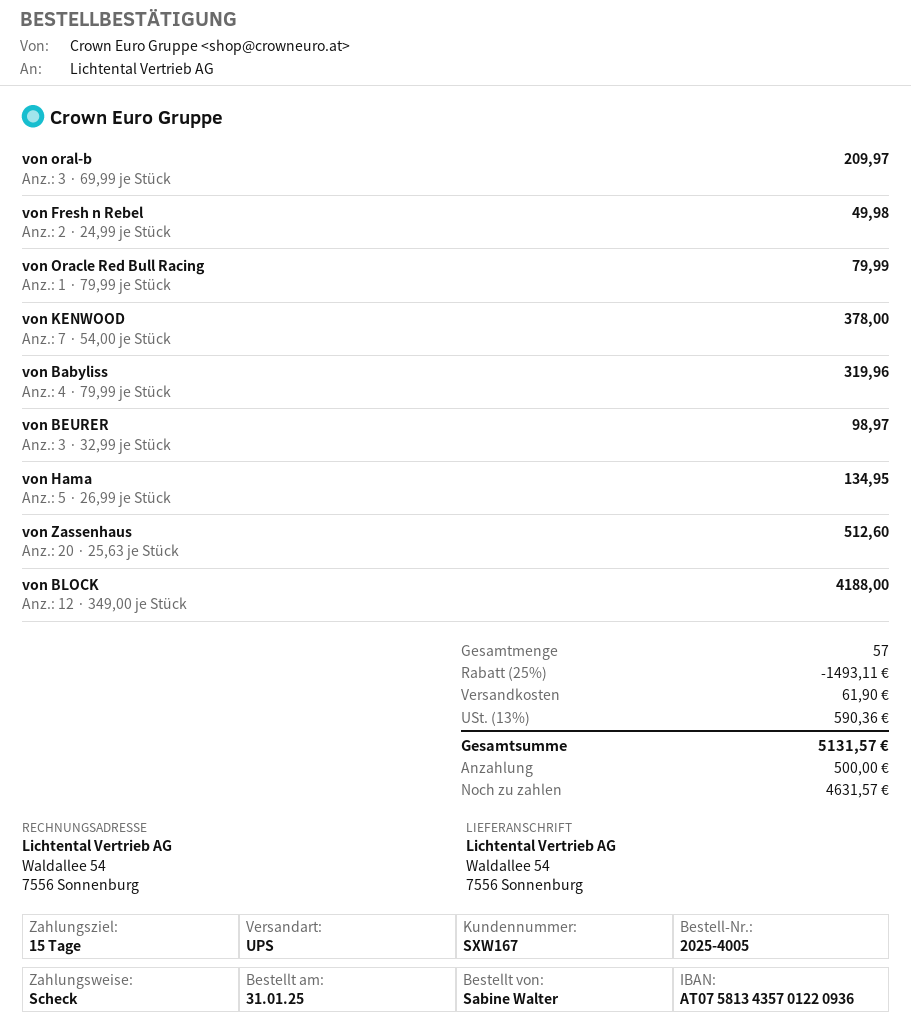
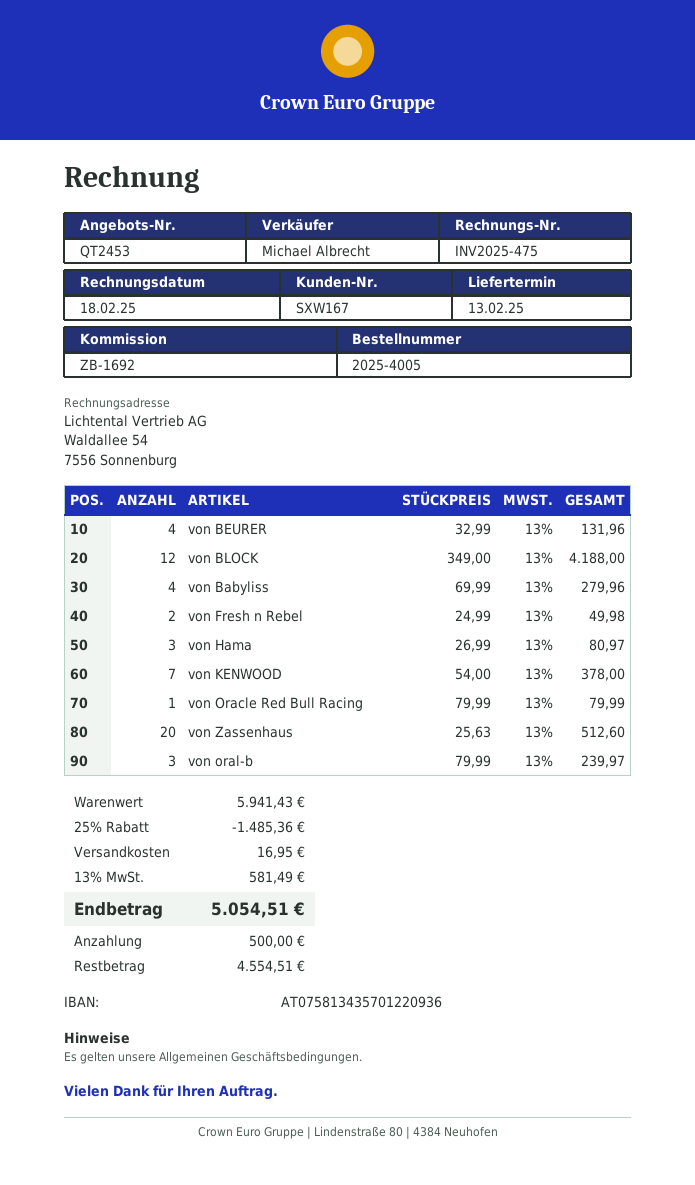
von oral-b: 3 x 69.99 = 209.97 -> 3 x 79.99 = 239.97
von Babyliss: 4 x 79.99 = 319.96 -> 4 x 69.99 = 279.96
von BEURER: 3 x 32.99 = 98.97 -> 4 x 32.99 = 131.96
von Hama: 5 x 26.99 = 134.95 -> 3 x 26.99 = 80.97
discount: 25% = 1493.11 -> 25% = 1485.36
shipping: 61.90 -> 16.95
tax: 13% = 590.36 -> 13% = 581.49
total: 5131.57 -> 5054.51
balance: 4631.57 -> 4554.51

